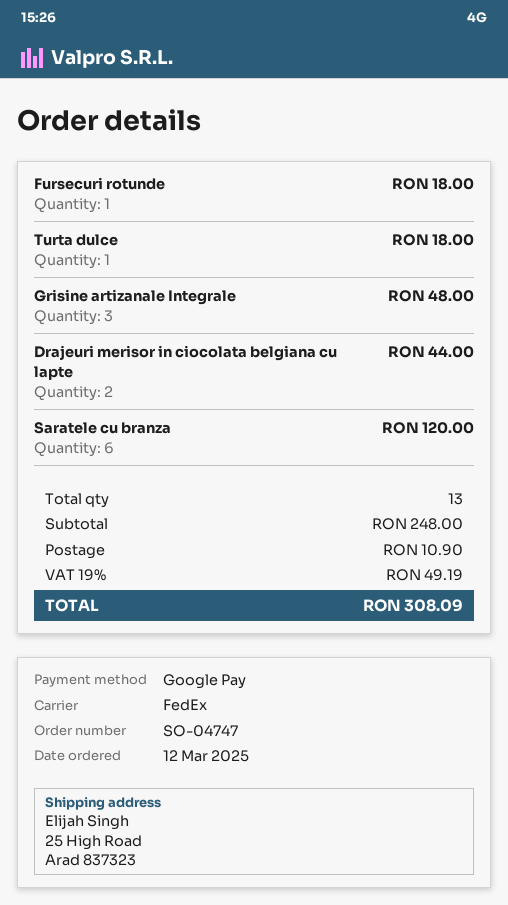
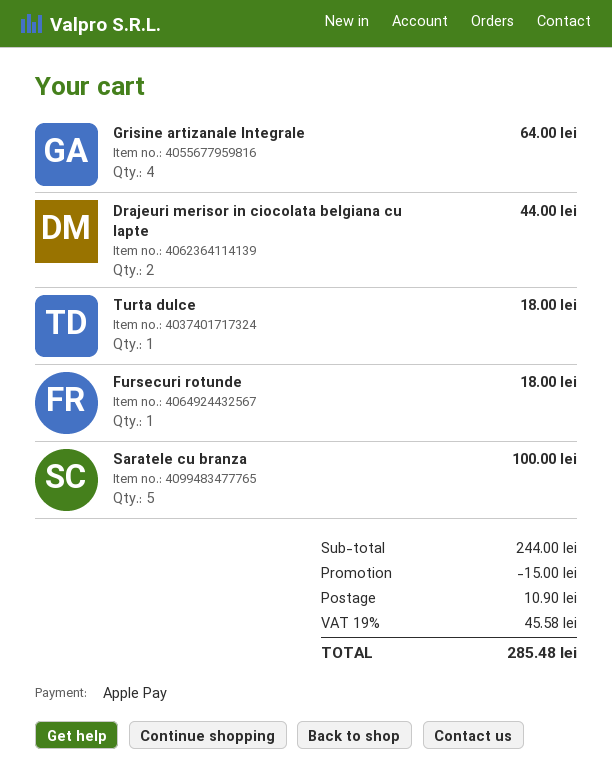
payment method: Google Pay -> Apple Pay
Grisine artizanale Integrale: 3 for 48.00 -> 4 for 64.00
Saratele cu branza: 6 for 120.00 -> 5 for 100.00
subtotal: 248.00 -> 244.00
discount: none -> 15.00
tax: 19% = 49.19 -> 19% = 45.58
total: 308.09 -> 285.48

